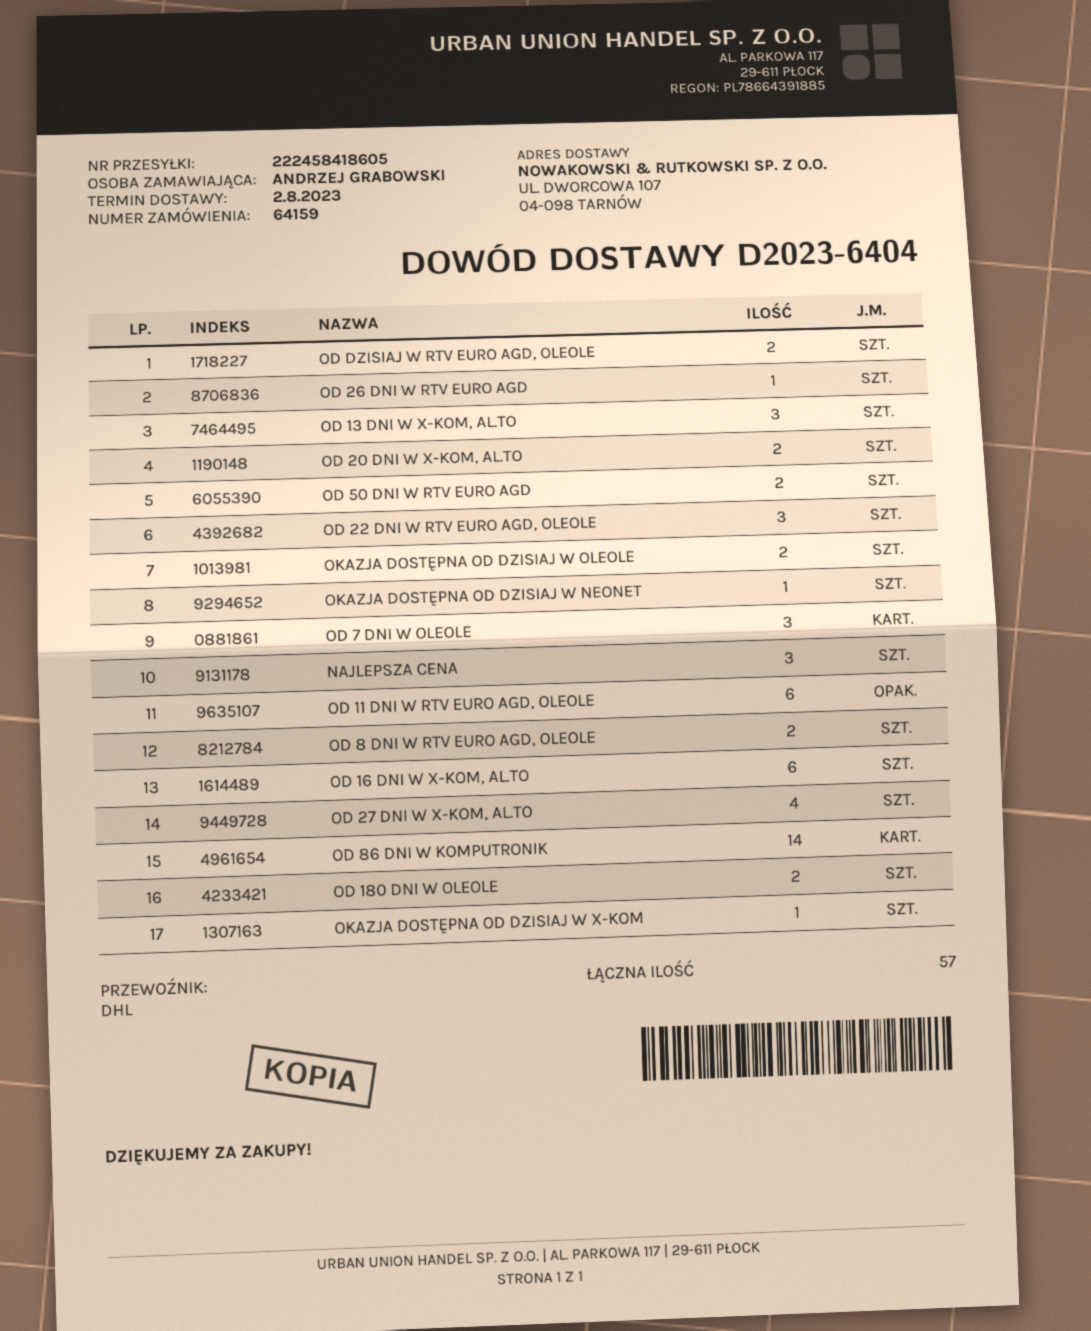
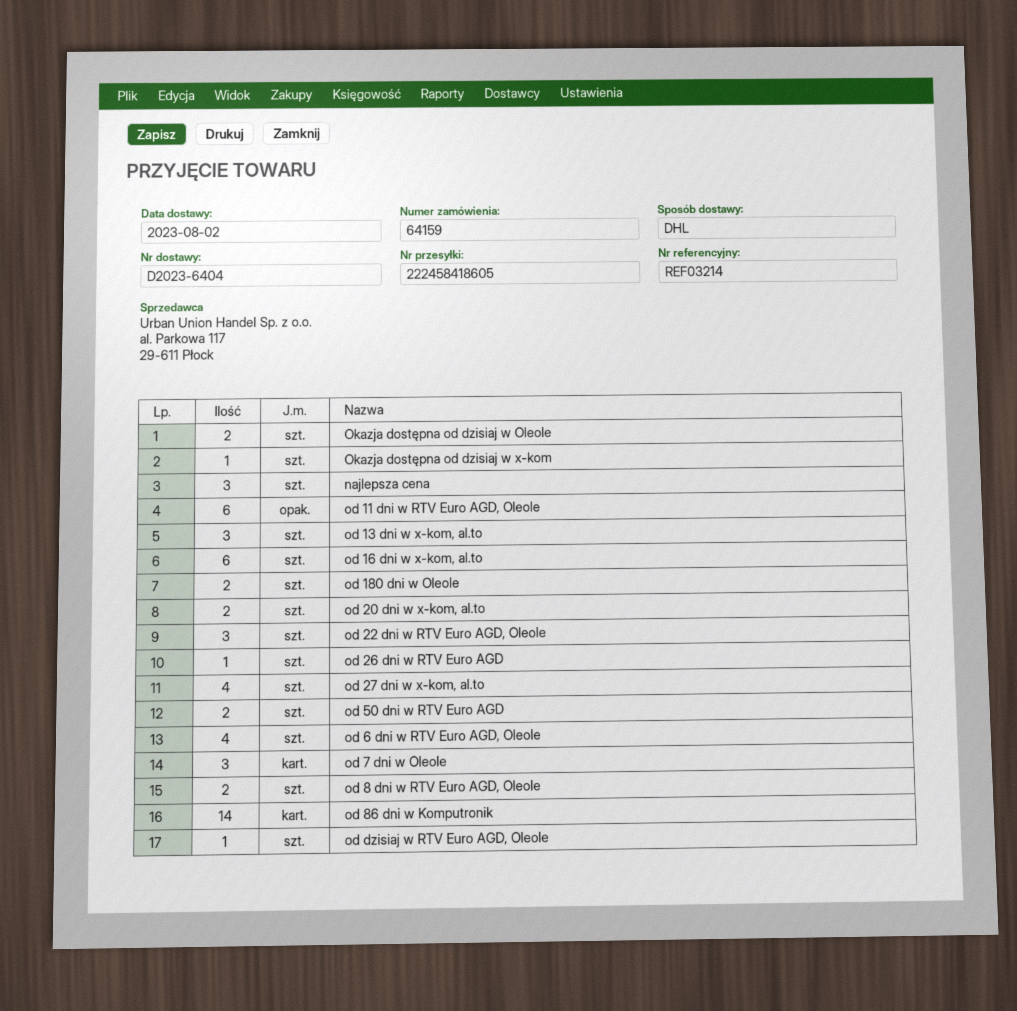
OD DZISIAJ W RTV EURO AGD, OLEOLE: 2 -> 1
OKAZJA DOSTĘPNA OD DZISIAJ W NEONET: 1 -> none
od 6 dni w RTV Euro AGD, Oleole: none -> 4

